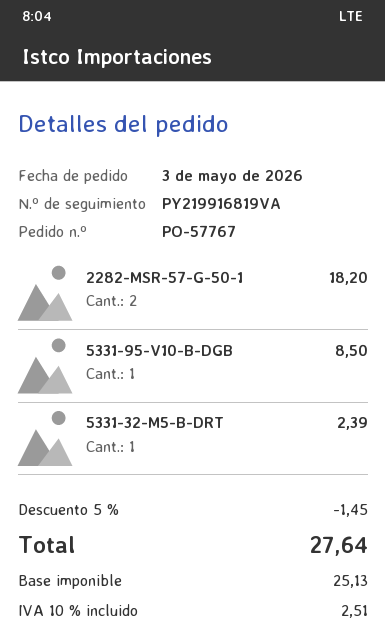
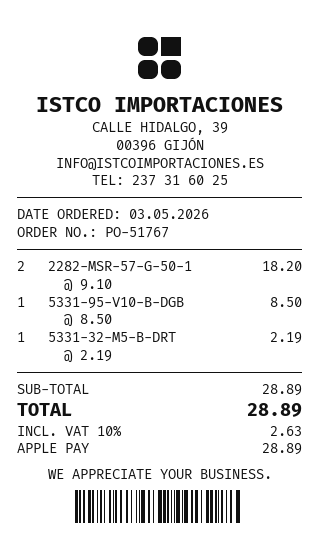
order number: PO-57767 -> PO-51767
5331-32-M5-B-DRT: 1 for 2.39 -> 1 for 2.19
discount: 5% = 1.45 -> none
tax: 10% = 2.51 -> 10% = 2.63
total: 27.64 -> 28.89

